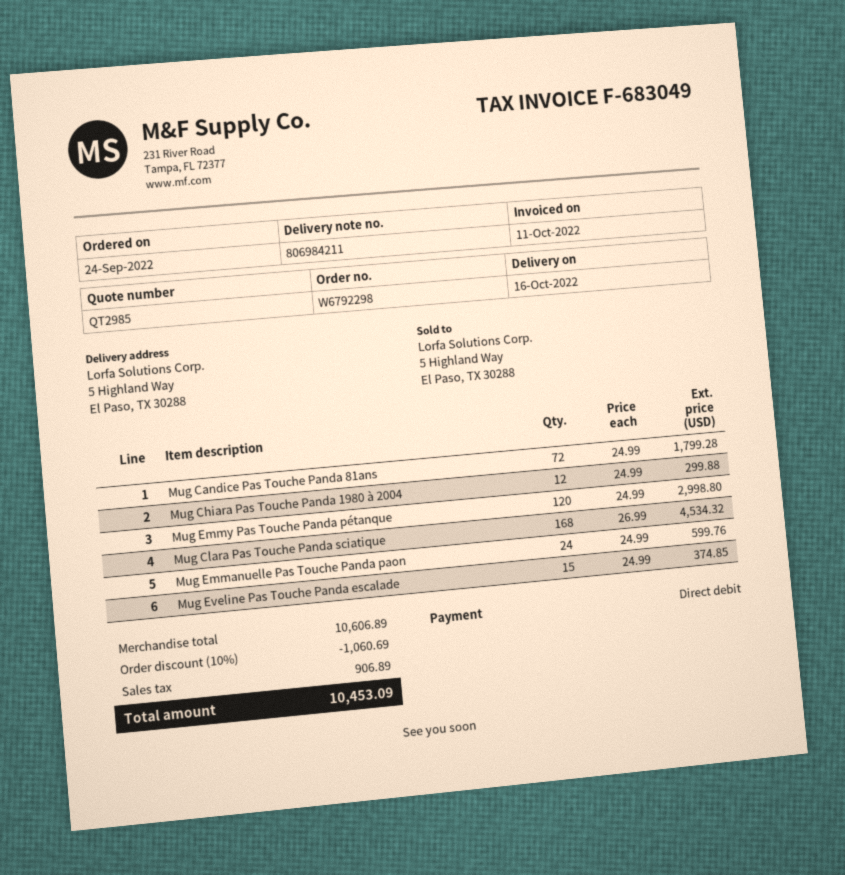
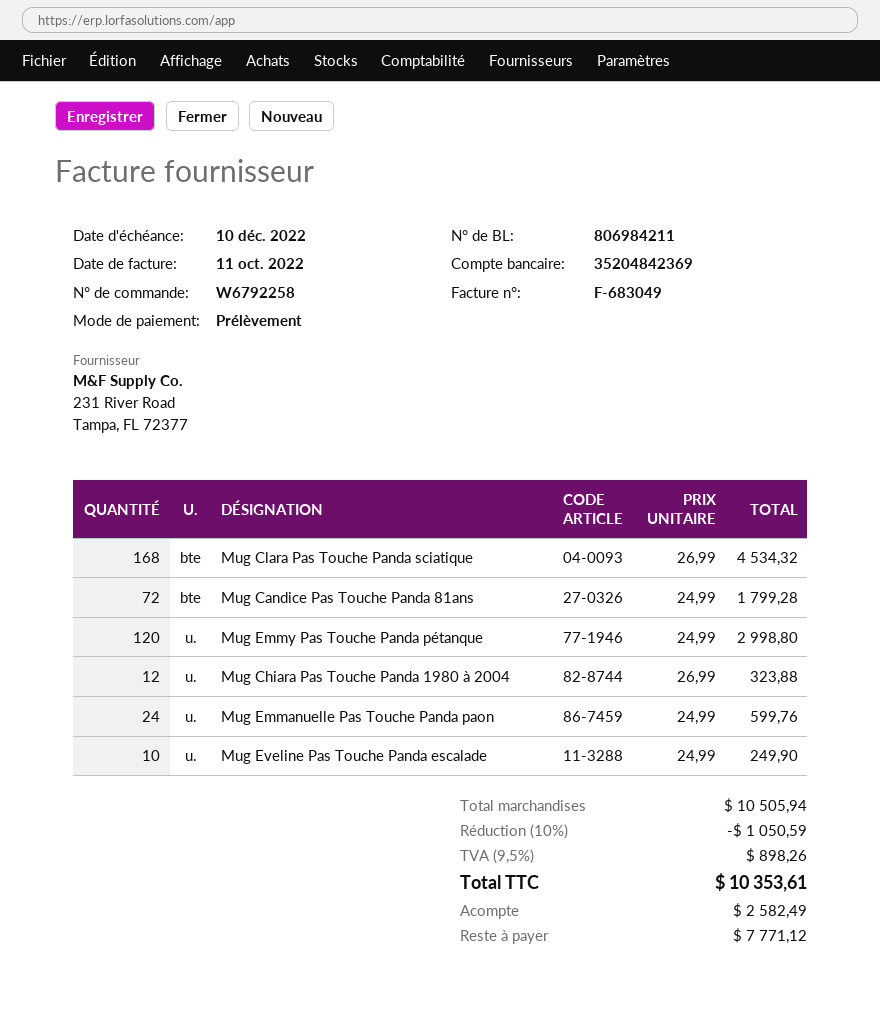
order number: W6792298 -> W6792258
Mug Chiara Pas Touche Panda 1980 à 2004: 12 x 24.99 = 299.88 -> 12 x 26.99 = 323.88
Mug Eveline Pas Touche Panda escalade: 15 x 24.99 = 374.85 -> 10 x 24.99 = 249.90
subtotal: 10606.89 -> 10505.94
discount: 10% = 1060.69 -> 10% = 1050.59
tax: 906.89 -> 898.26
total: 10453.09 -> 10353.61

